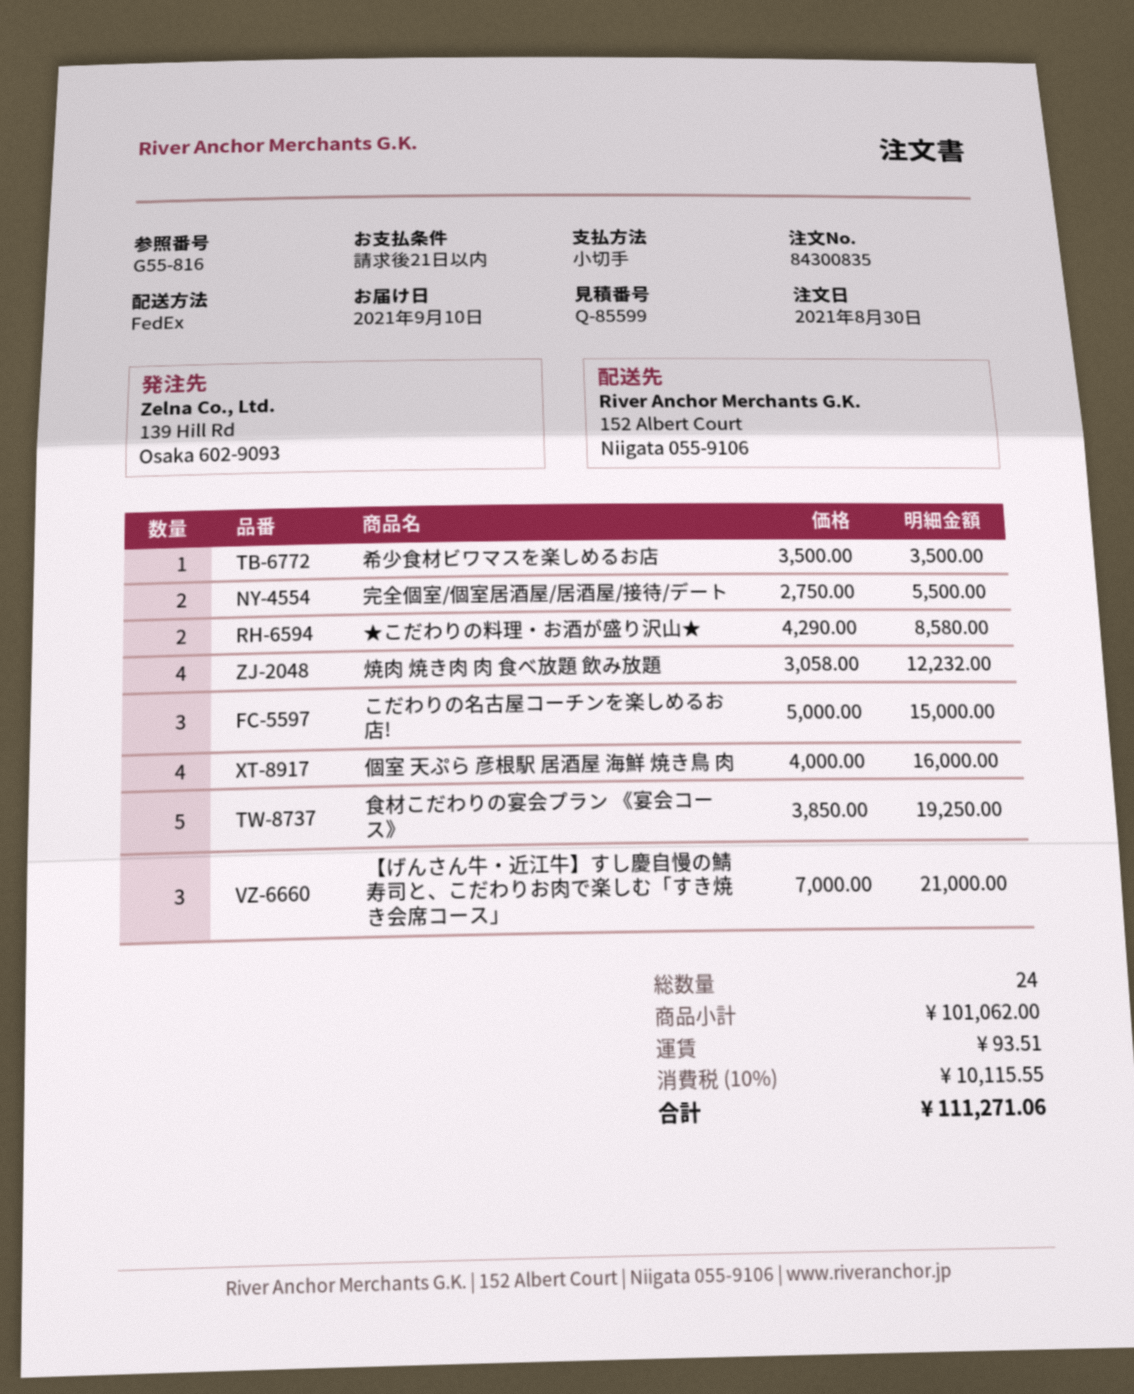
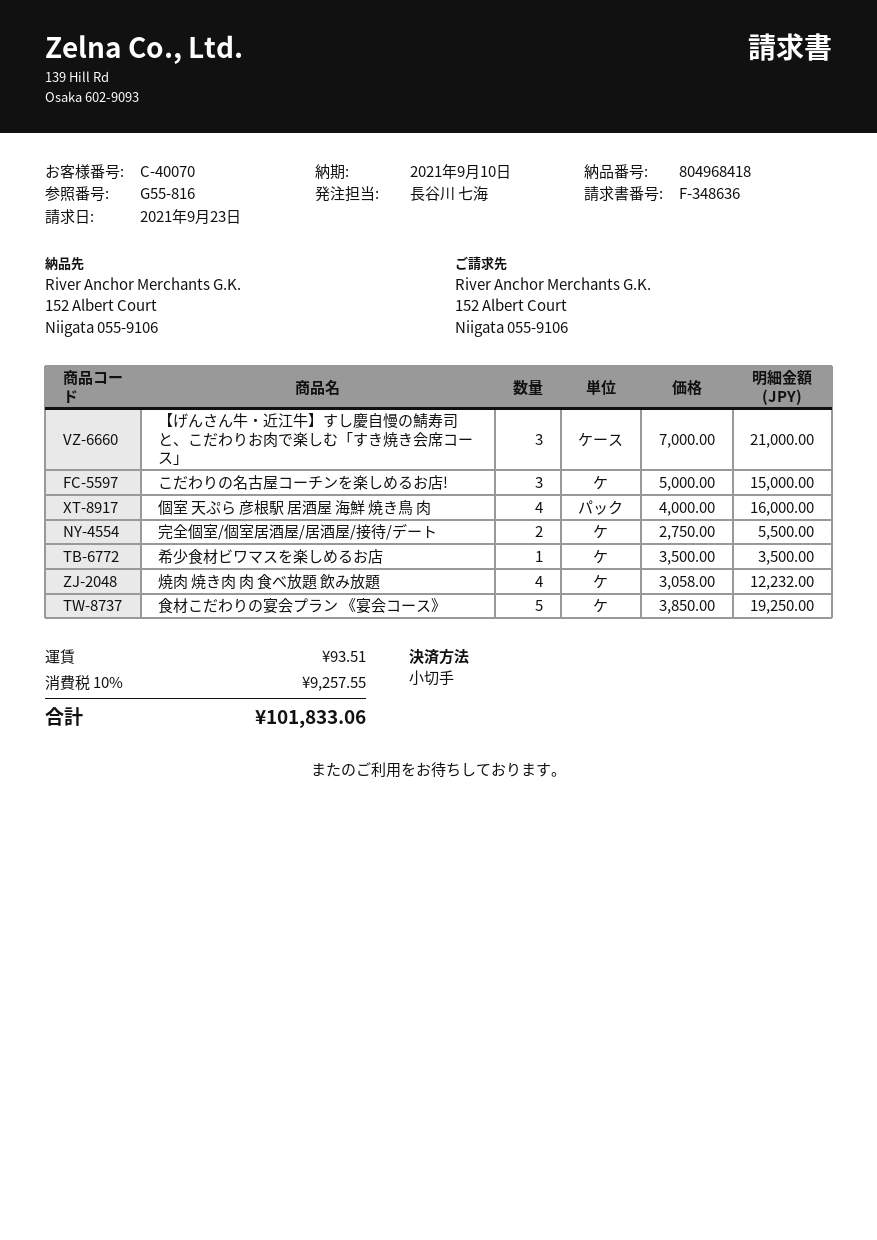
★こだわりの料理・お酒が盛り沢山★: 2 x 4290.00 = 8580.00 -> none
tax: 10% = 10115.55 -> 10% = 9257.55
total: 111271.06 -> 101833.06

